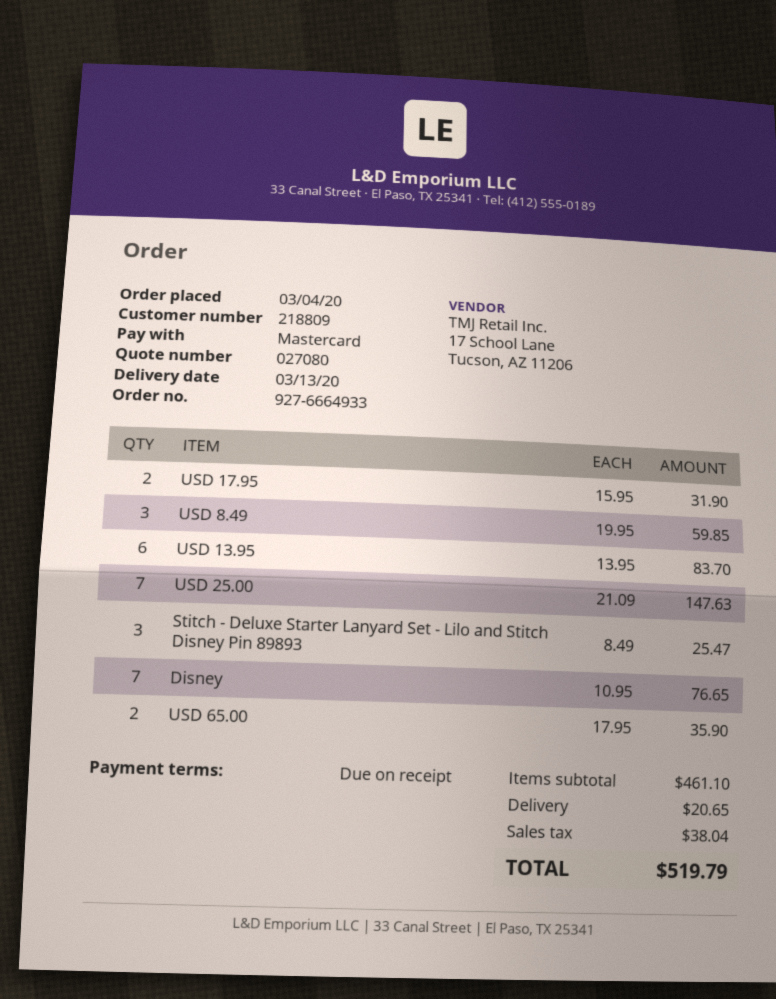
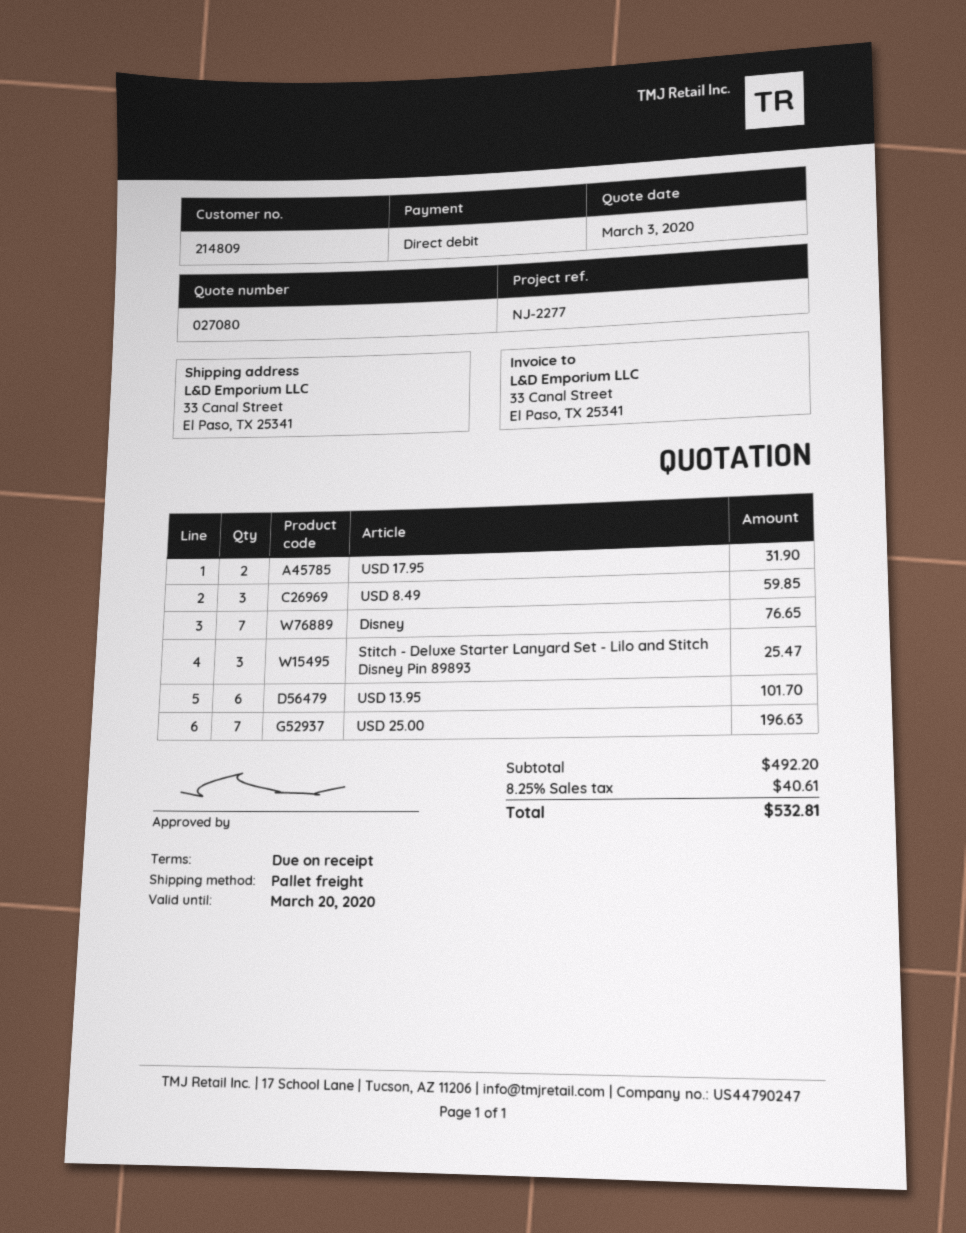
customer number: 218809 -> 214809
payment method: Mastercard -> direct debit
USD 13.95: 6 for 83.70 -> 6 for 101.70
USD 25.00: 7 for 147.63 -> 7 for 196.63
USD 65.00: 2 for 35.90 -> none
subtotal: 461.10 -> 492.20
shipping: 20.65 -> none
tax: 38.04 -> 40.61
total: 519.79 -> 532.81

